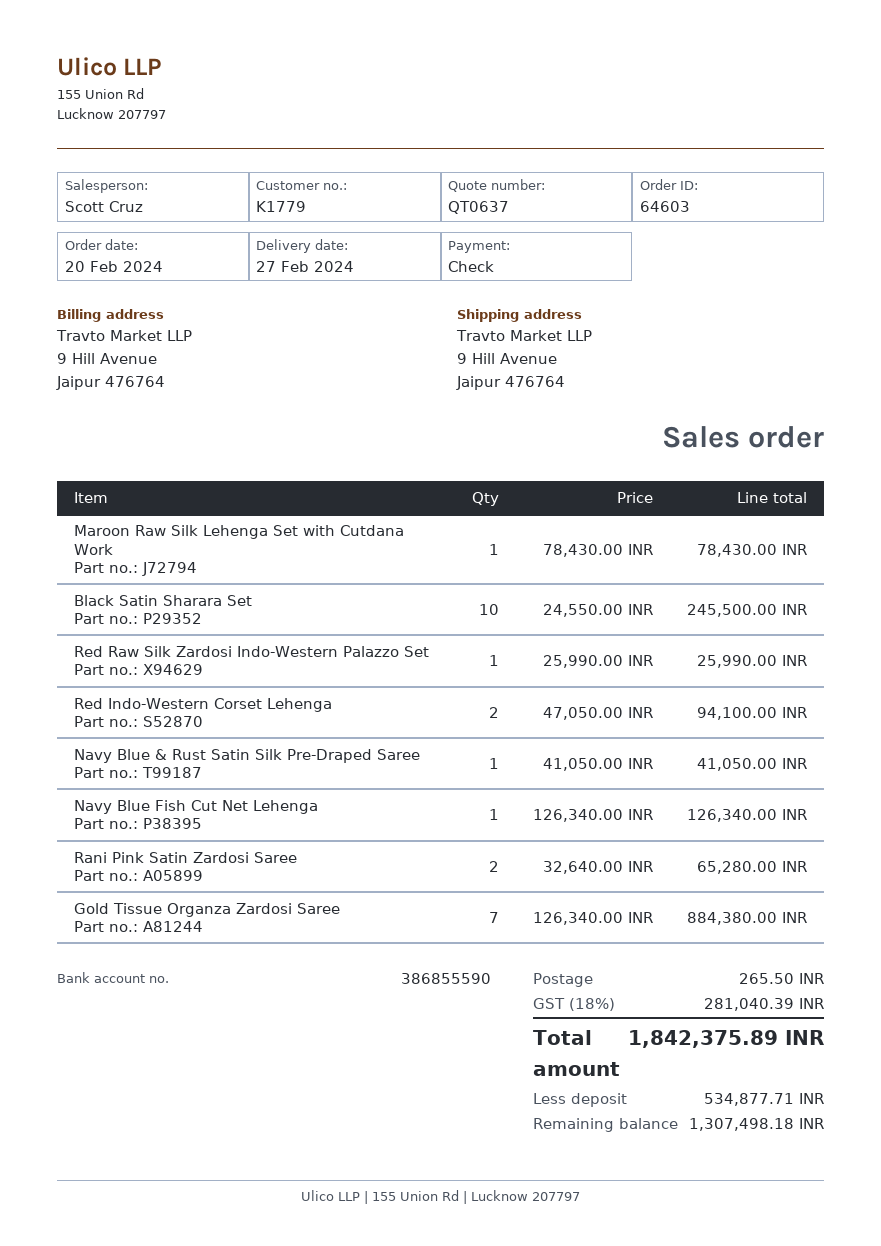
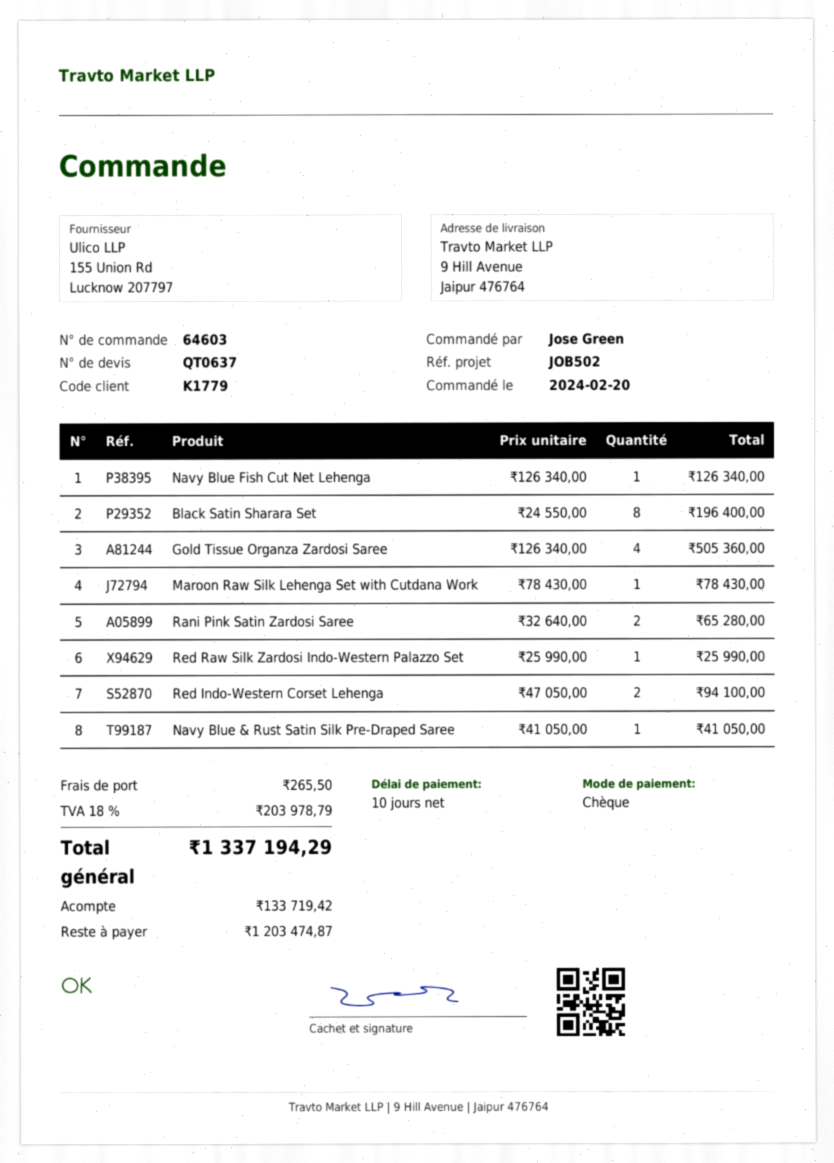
Black Satin Sharara Set: 10 x 24550.00 = 245500.00 -> 8 x 24550.00 = 196400.00
Gold Tissue Organza Zardosi Saree: 7 x 126340.00 = 884380.00 -> 4 x 126340.00 = 505360.00
tax: 18% = 281040.39 -> 18% = 203978.79
total: 1842375.89 -> 1337194.29
deposit: 534877.71 -> 133719.42
balance: 1307498.18 -> 1203474.87

